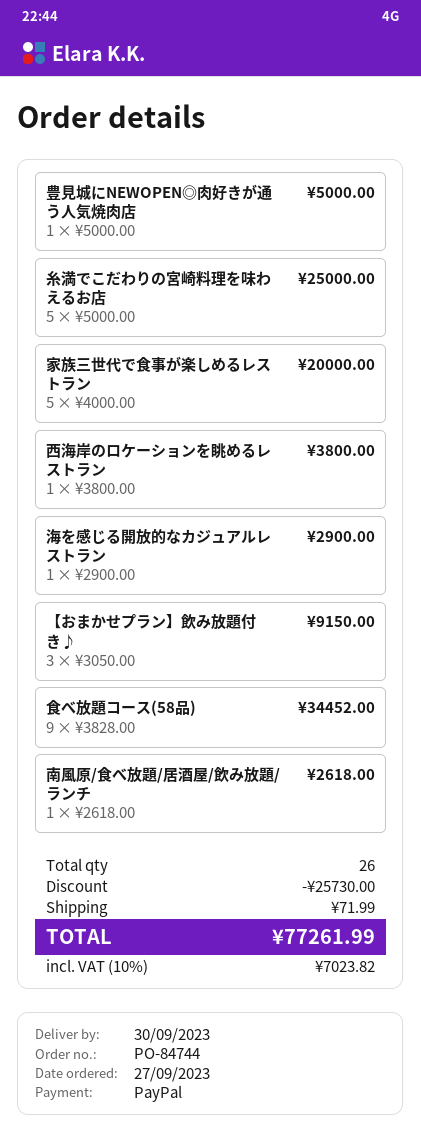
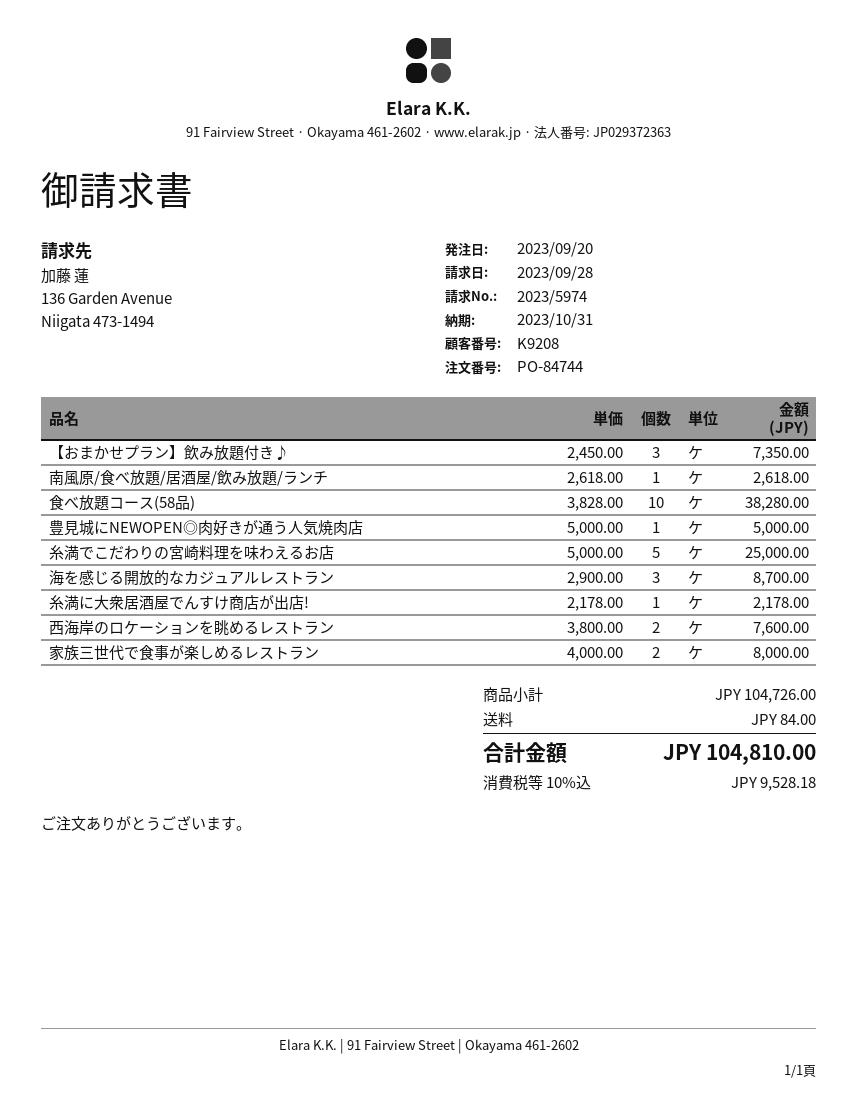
order date: 2023-09-27 -> 2023-09-20
delivery date: 2023-09-30 -> 2023-10-31
家族三世代で食事が楽しめるレストラン: 5 x 4000.00 = 20000.00 -> 2 x 4000.00 = 8000.00
西海岸のロケーションを眺めるレストラン: 1 x 3800.00 = 3800.00 -> 2 x 3800.00 = 7600.00
海を感じる開放的なカジュアルレストラン: 1 x 2900.00 = 2900.00 -> 3 x 2900.00 = 8700.00
【おまかせプラン】飲み放題付き♪: 3 x 3050.00 = 9150.00 -> 3 x 2450.00 = 7350.00
食べ放題コース(58品): 9 x 3828.00 = 34452.00 -> 10 x 3828.00 = 38280.00
糸満に大衆居酒屋でんすけ商店が出店!: none -> 1 x 2178.00 = 2178.00
discount: 25730.00 -> none
shipping: 71.99 -> 84.00
tax: 10% = 7023.82 -> 10% = 9528.18
total: 77261.99 -> 104810.00

